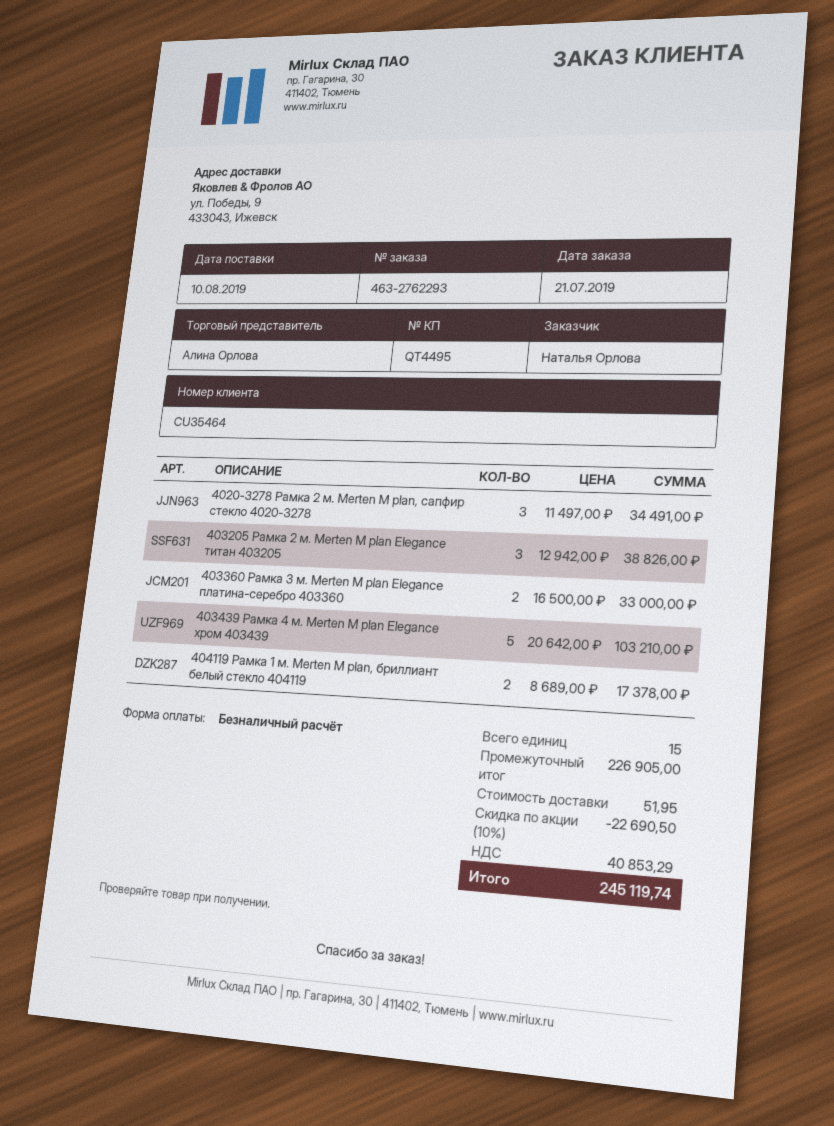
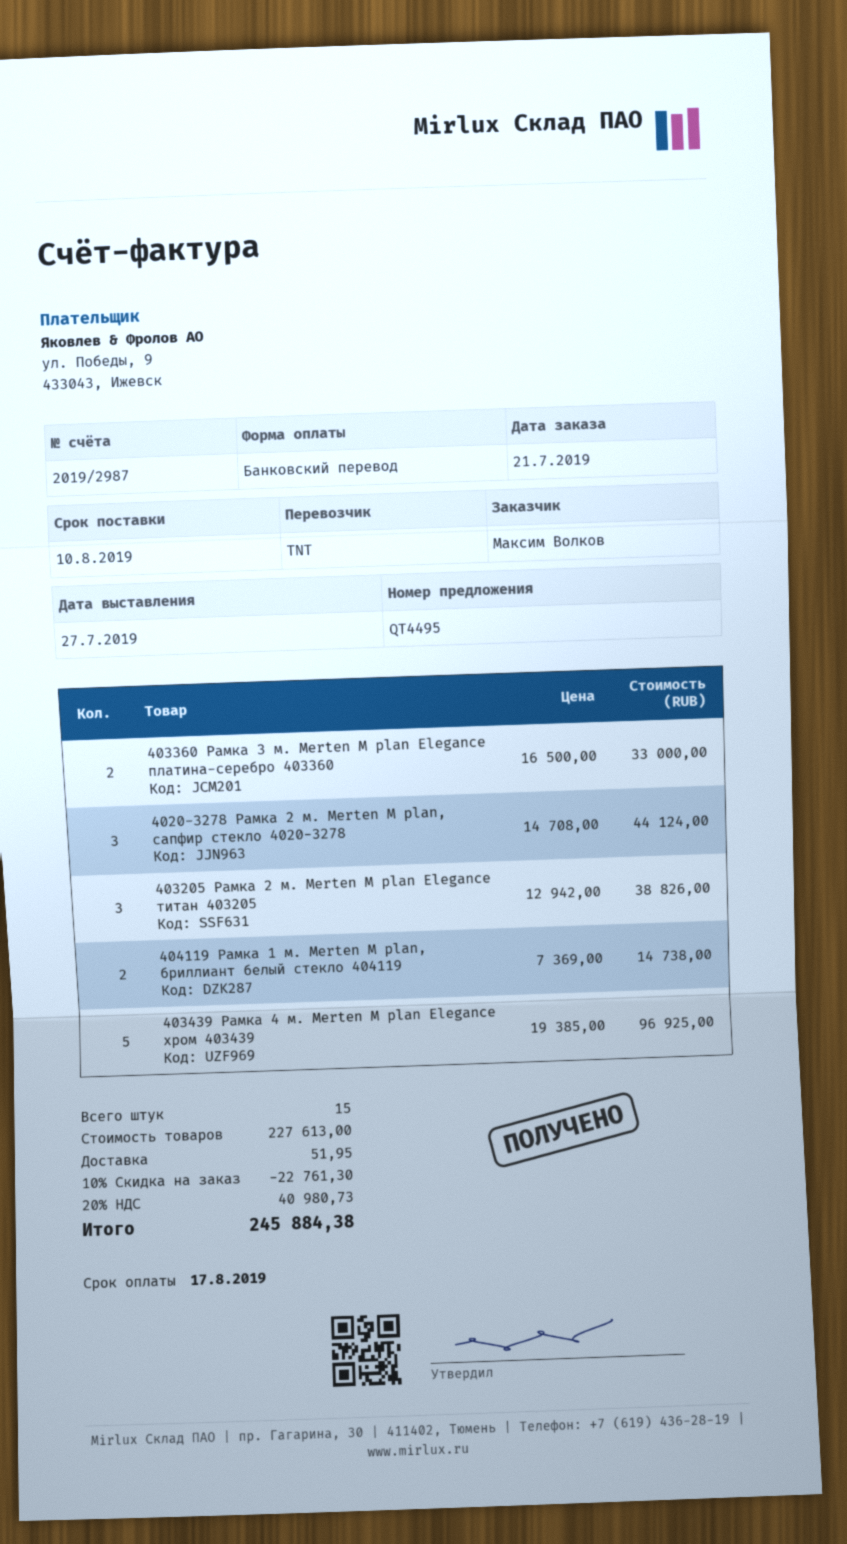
ordered by: Наталья Орлова -> Максим Волков
4020-3278 Рамка 2 м. Merten M plan, сапфир стекло 4020-3278: 3 x 11497.00 = 34491.00 -> 3 x 14708.00 = 44124.00
403439 Рамка 4 м. Merten M plan Elegance хром 403439: 5 x 20642.00 = 103210.00 -> 5 x 19385.00 = 96925.00
404119 Рамка 1 м. Merten M plan, бриллиант белый стекло 404119: 2 x 8689.00 = 17378.00 -> 2 x 7369.00 = 14738.00
subtotal: 226905.00 -> 227613.00
discount: 10% = 22690.50 -> 10% = 22761.30
tax: 40853.29 -> 40980.73
total: 245119.74 -> 245884.38

